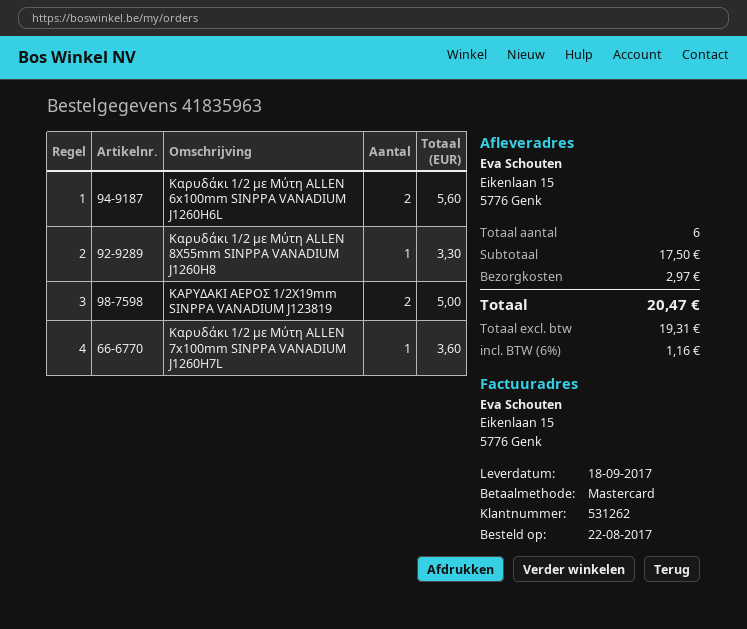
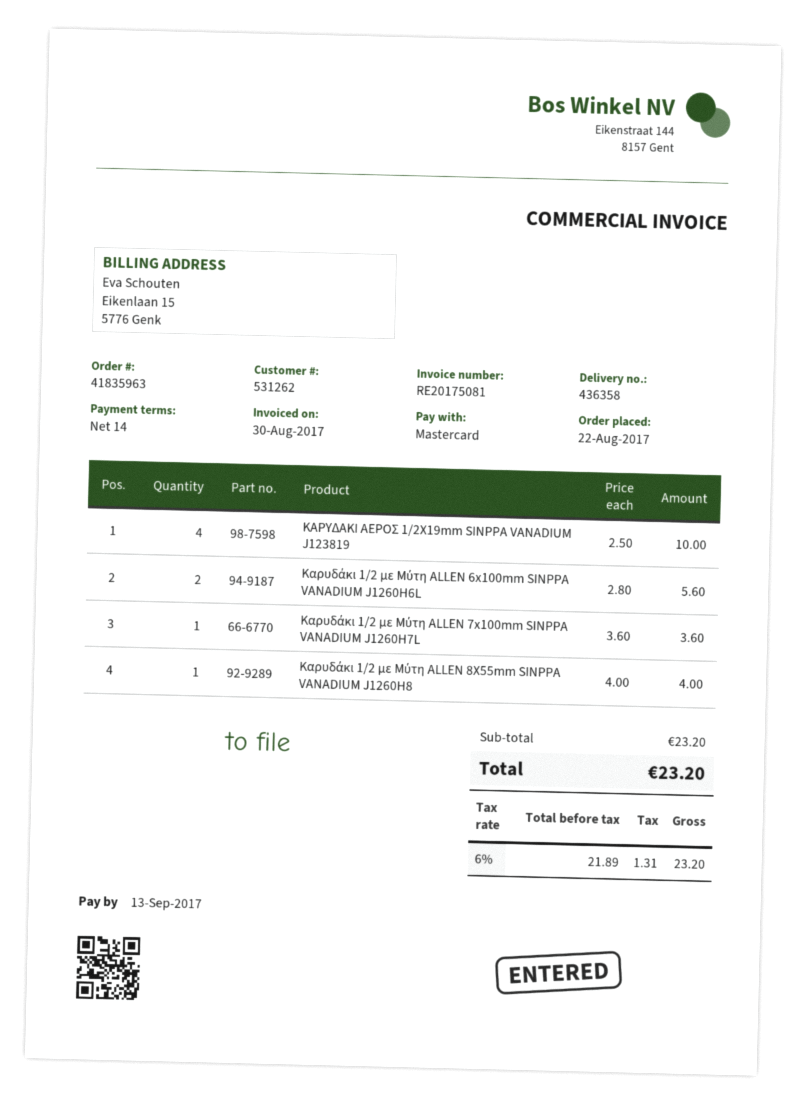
Καρυδάκι 1/2 με Μύτη ALLEN 8X55mm SINPPA VANADIUM J1260H8: 1 for 3.30 -> 1 for 4.00
ΚΑΡΥΔΑΚΙ ΑΕΡΟΣ 1/2Χ19mm SINPPA VANADIUM J123819: 2 for 5.00 -> 4 for 10.00
subtotal: 17.50 -> 23.20
shipping: 2.97 -> none
net: 19.31 -> 21.89
tax: 6% = 1.16 -> 6% = 1.31
total: 20.47 -> 23.20

